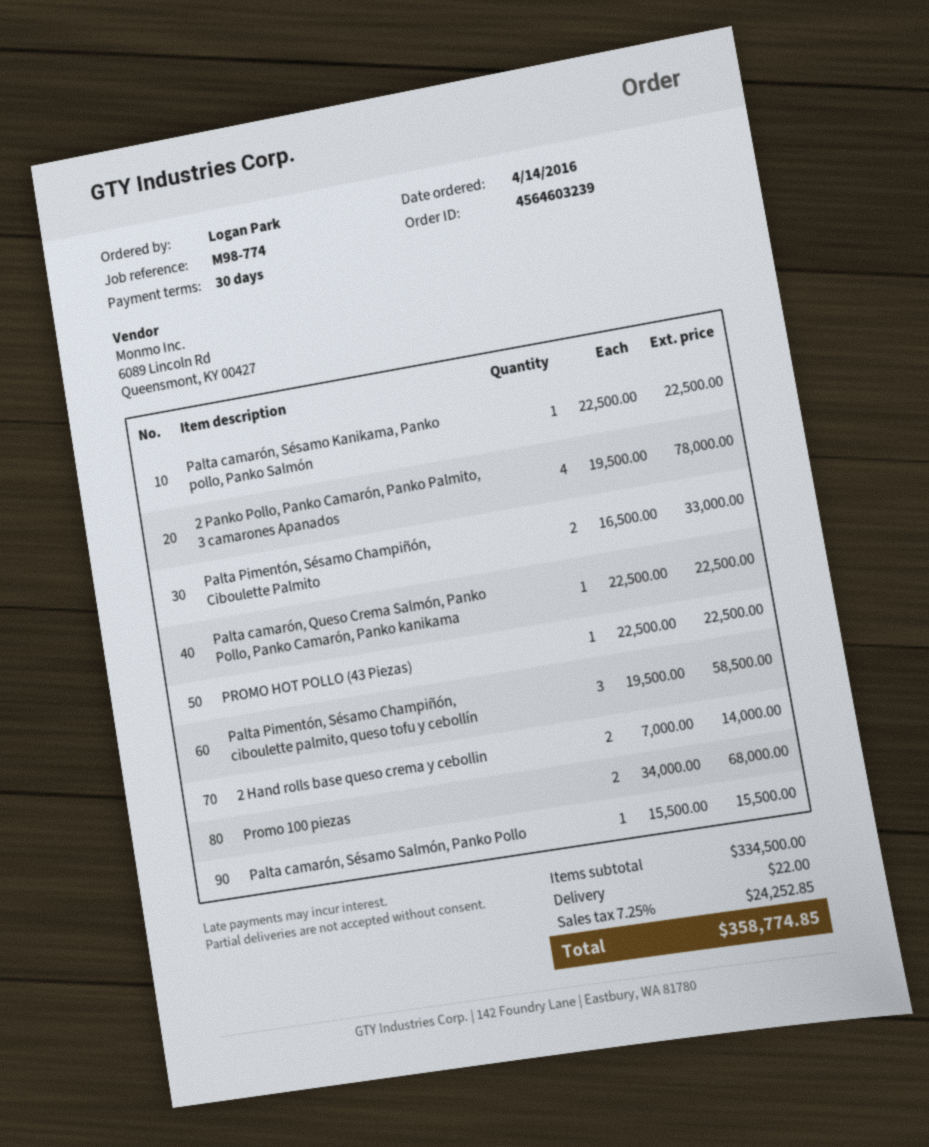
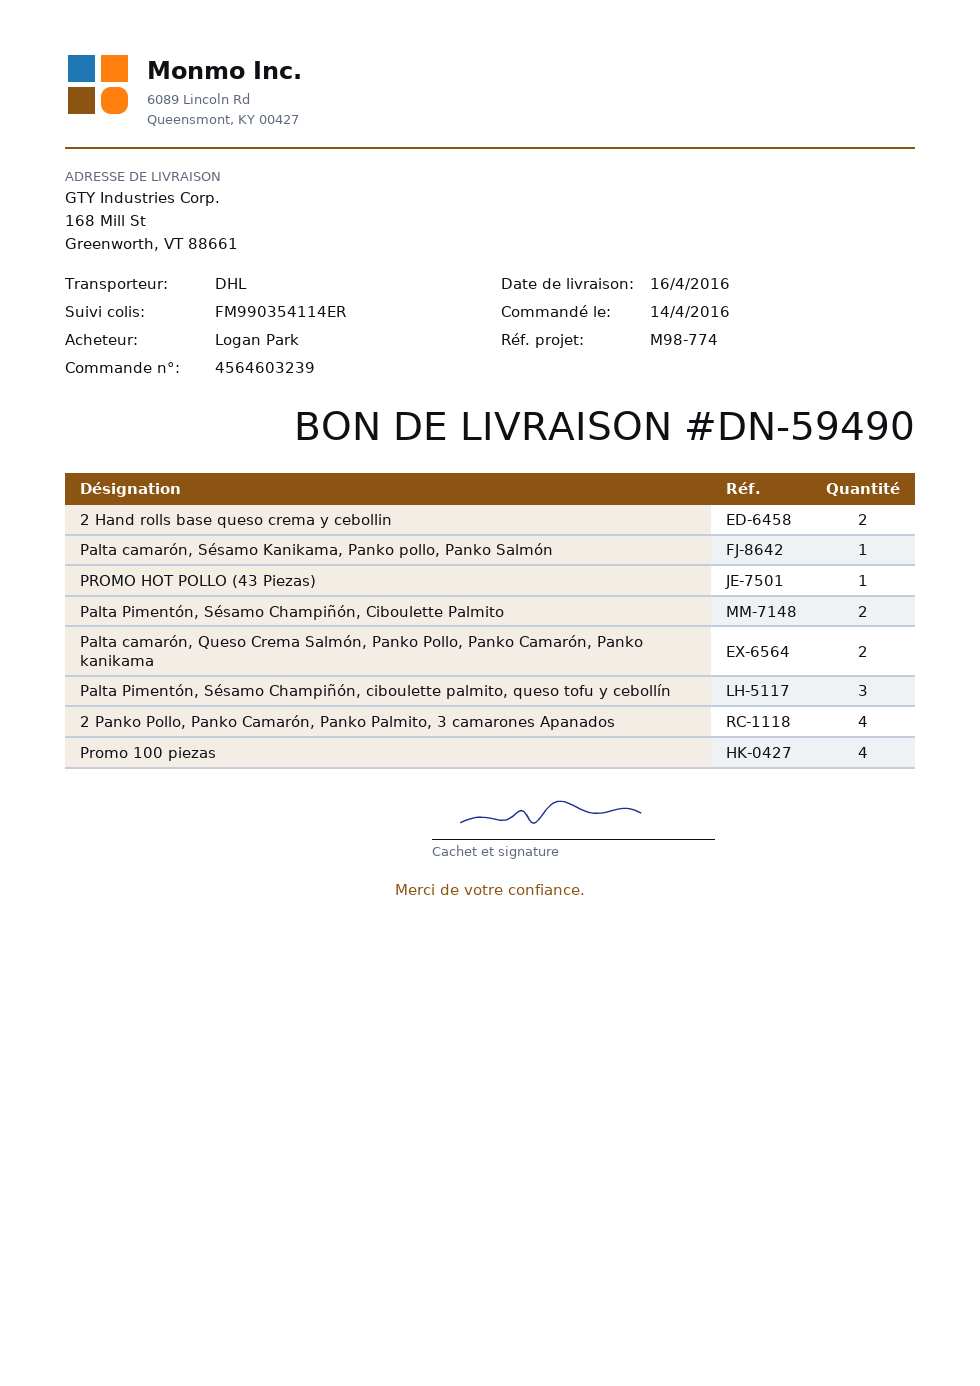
Palta camarón, Queso Crema Salmón, Panko Pollo, Panko Camarón, Panko kanikama: 1 -> 2
Promo 100 piezas: 2 -> 4
Palta camarón, Sésamo Salmón, Panko Pollo: 1 -> none

